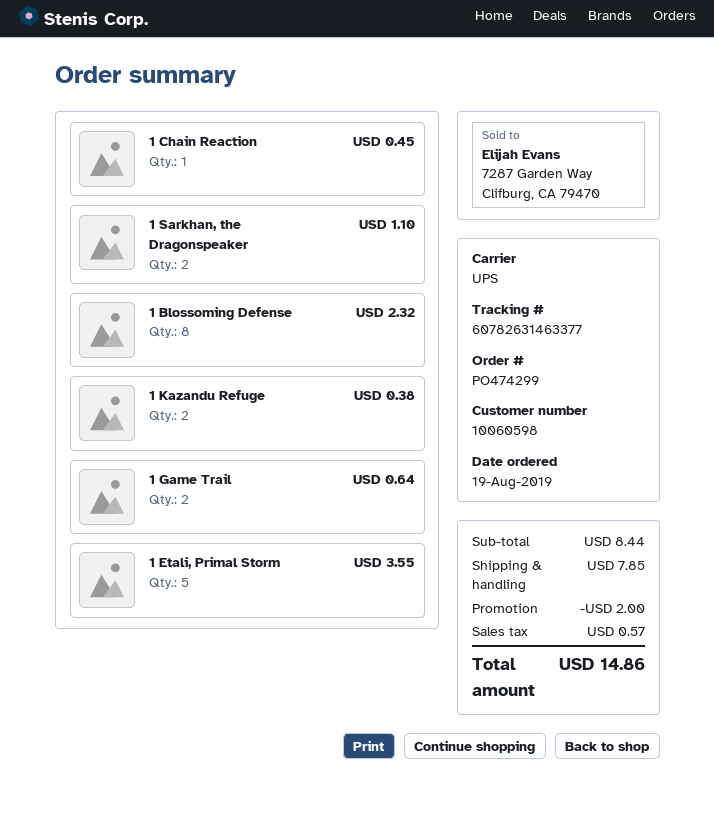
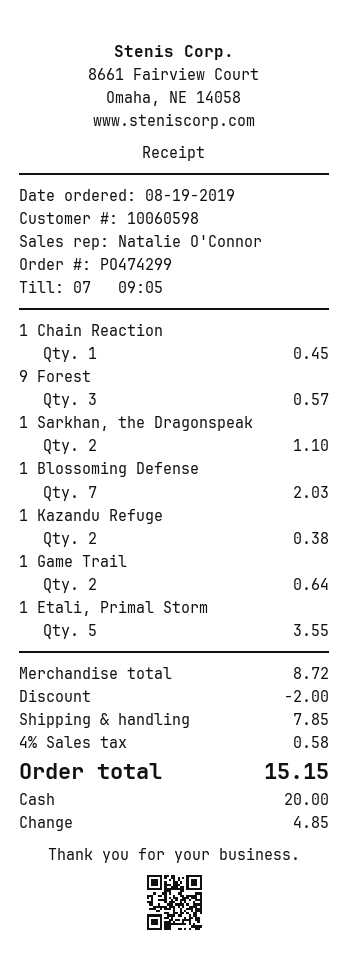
1 Blossoming Defense: 8 for 2.32 -> 7 for 2.03
9 Forest: none -> 3 for 0.57
subtotal: 8.44 -> 8.72
tax: 0.57 -> 0.58
total: 14.86 -> 15.15

